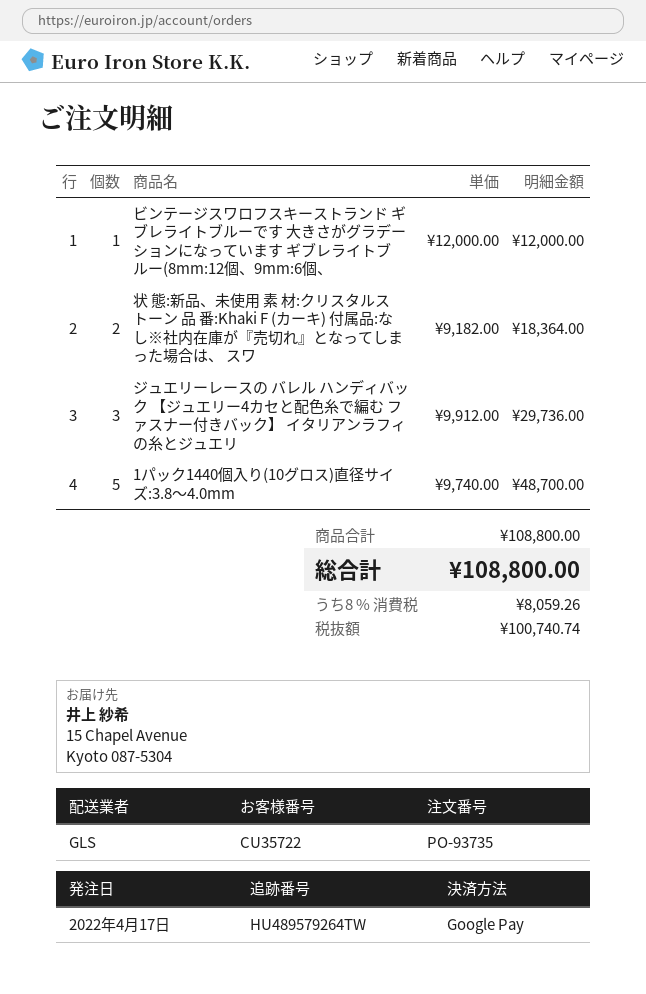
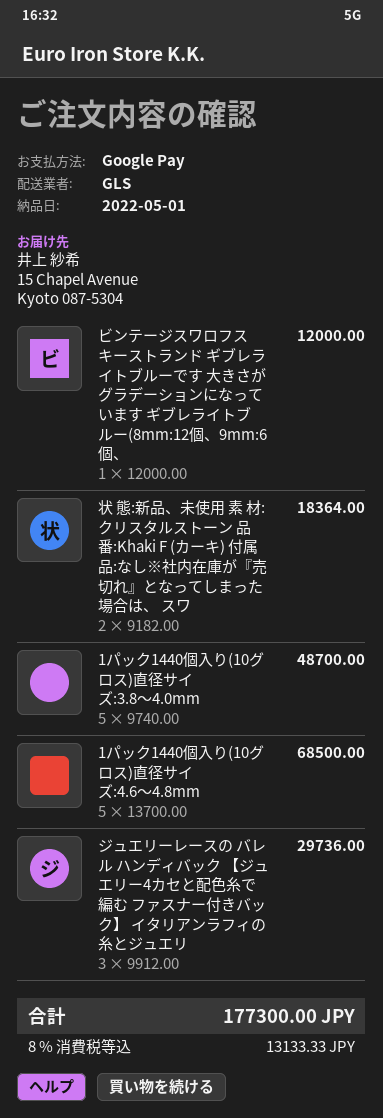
1パック1440個入り(10グロス)直径サイズ:4.6〜4.8mm: none -> 5 x 13700.00 = 68500.00
tax: 8% = 8059.26 -> 8% = 13133.33
total: 108800.00 -> 177300.00

